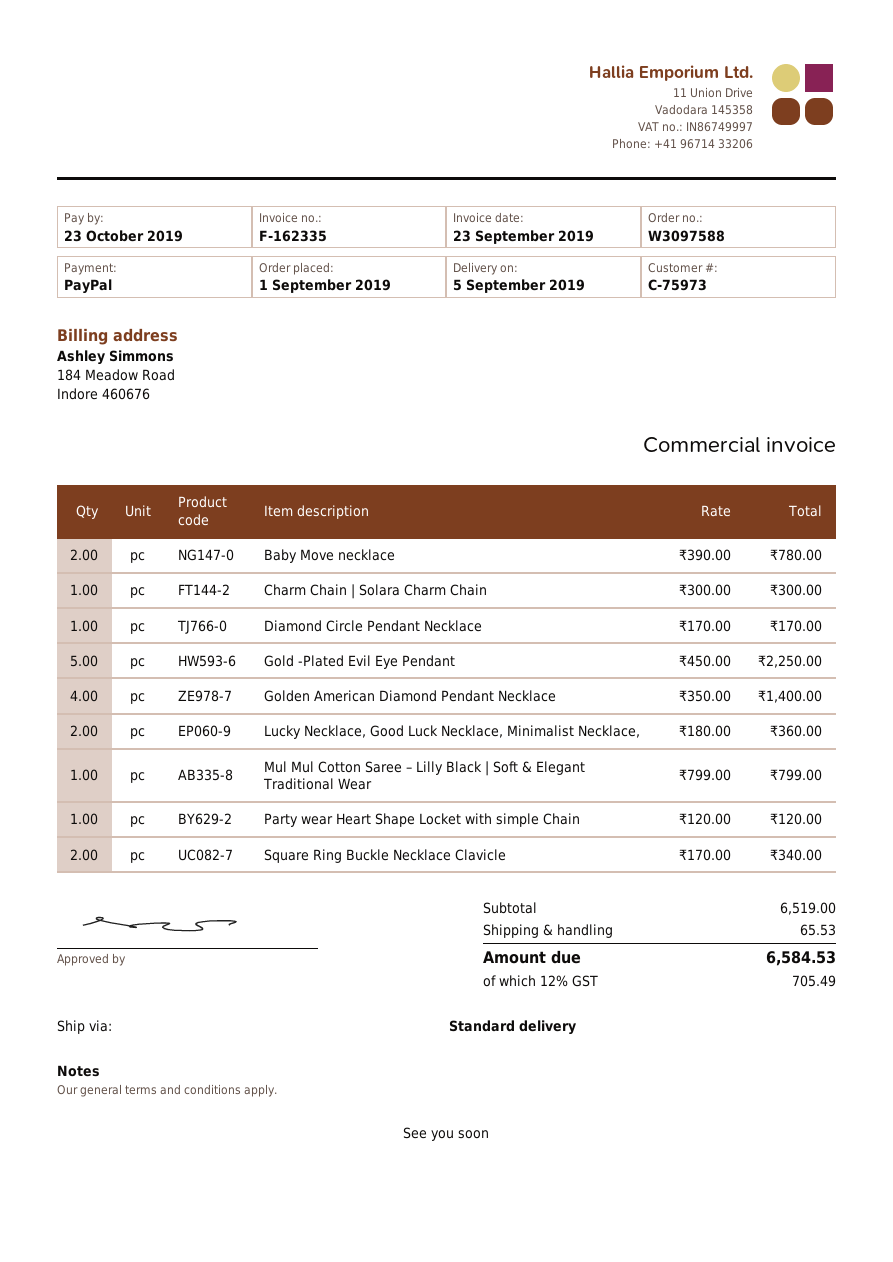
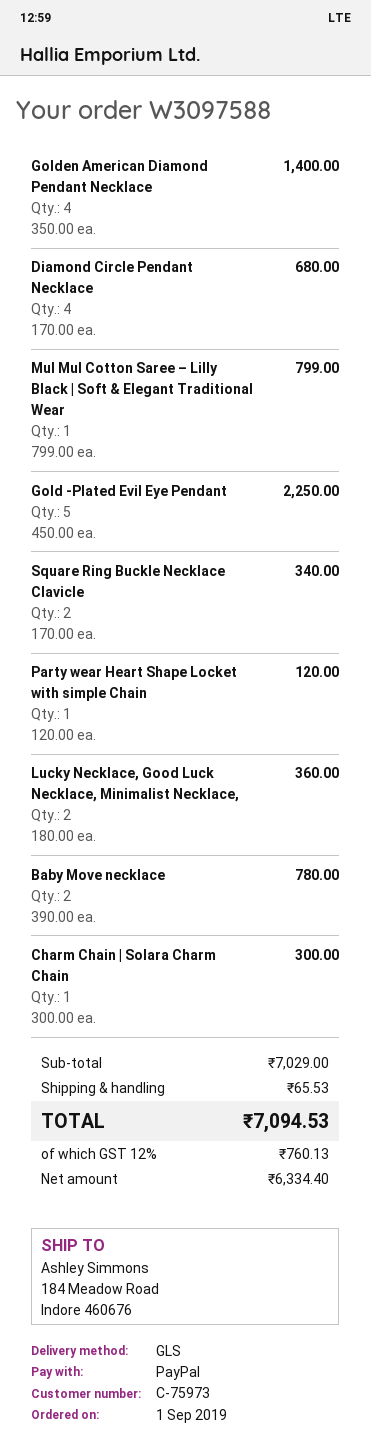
shipping method: standard -> GLS
Diamond Circle Pendant Necklace: 1 x 170.00 = 170.00 -> 4 x 170.00 = 680.00
subtotal: 6519.00 -> 7029.00
tax: 12% = 705.49 -> 12% = 760.13
total: 6584.53 -> 7094.53

